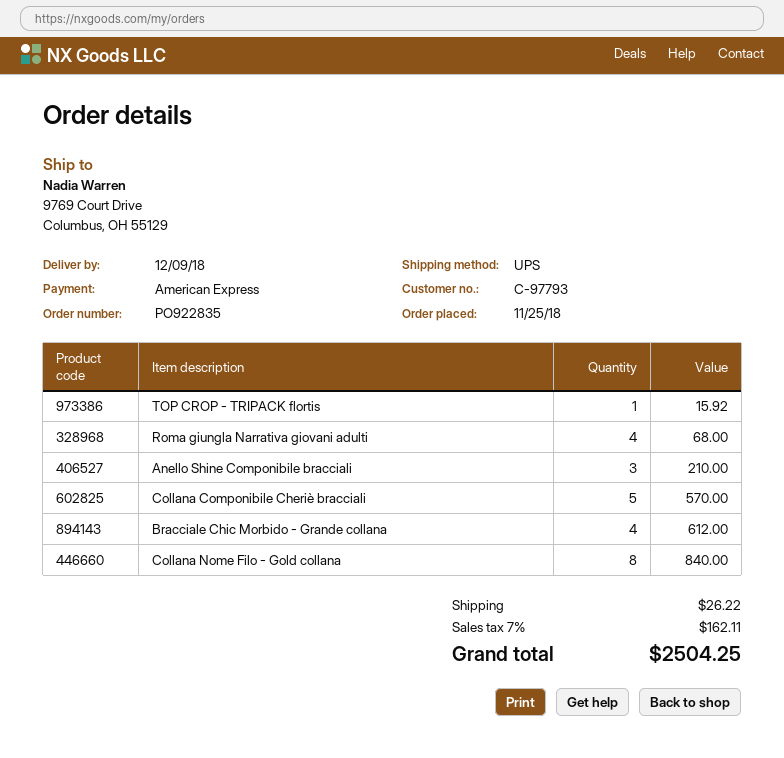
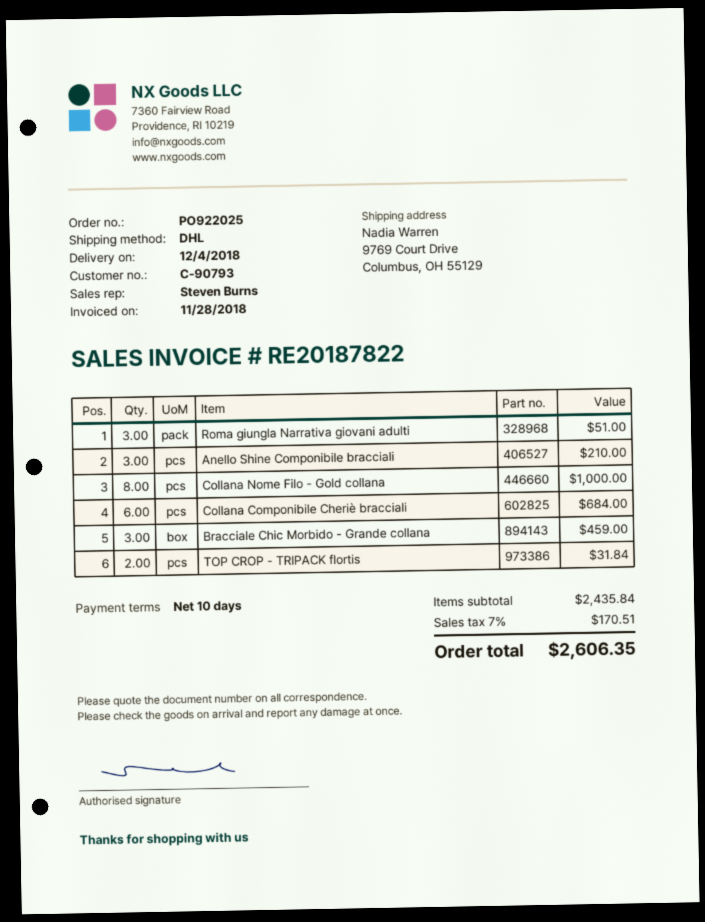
order number: PO922835 -> PO922025
delivery date: 2018-12-09 -> 2018-12-04
customer number: C-97793 -> C-90793
shipping method: UPS -> DHL
TOP CROP - TRIPACK flortis: 1 for 15.92 -> 2 for 31.84
Roma giungla Narrativa giovani adulti: 4 for 68.00 -> 3 for 51.00
Collana Componibile Cheriè bracciali: 5 for 570.00 -> 6 for 684.00
Bracciale Chic Morbido - Grande collana: 4 for 612.00 -> 3 for 459.00
Collana Nome Filo - Gold collana: 8 for 840.00 -> 8 for 1000.00
shipping: 26.22 -> none
tax: 7% = 162.11 -> 7% = 170.51
total: 2504.25 -> 2606.35

